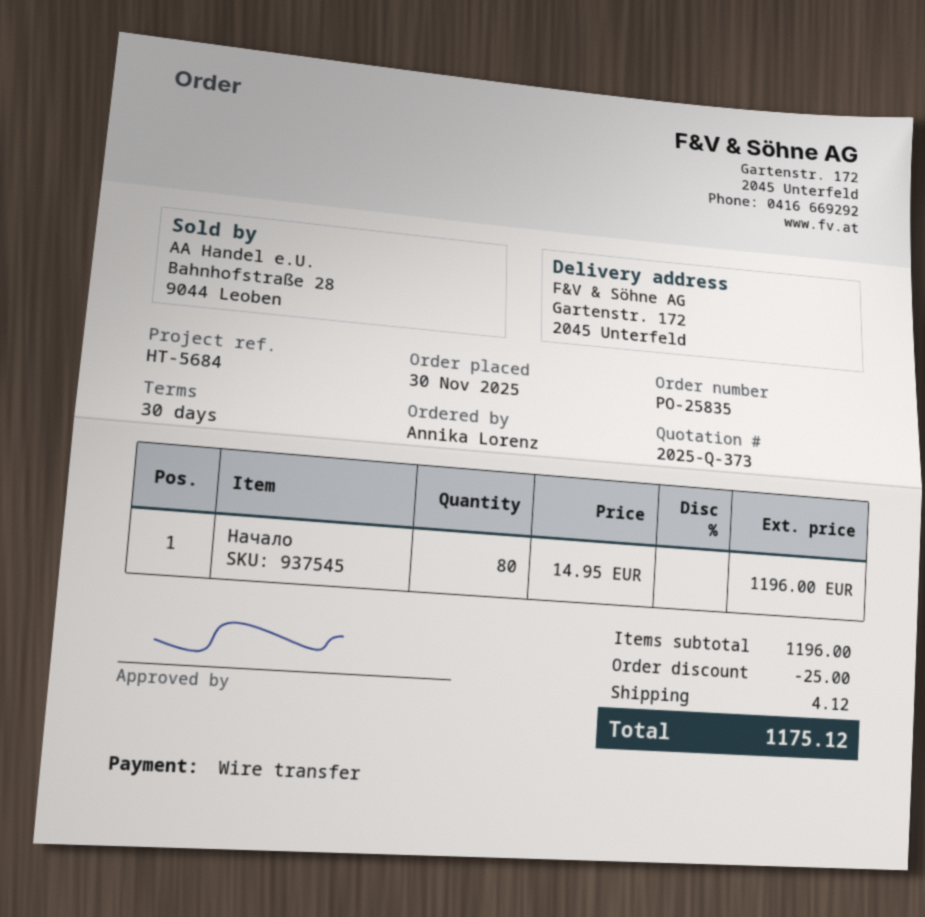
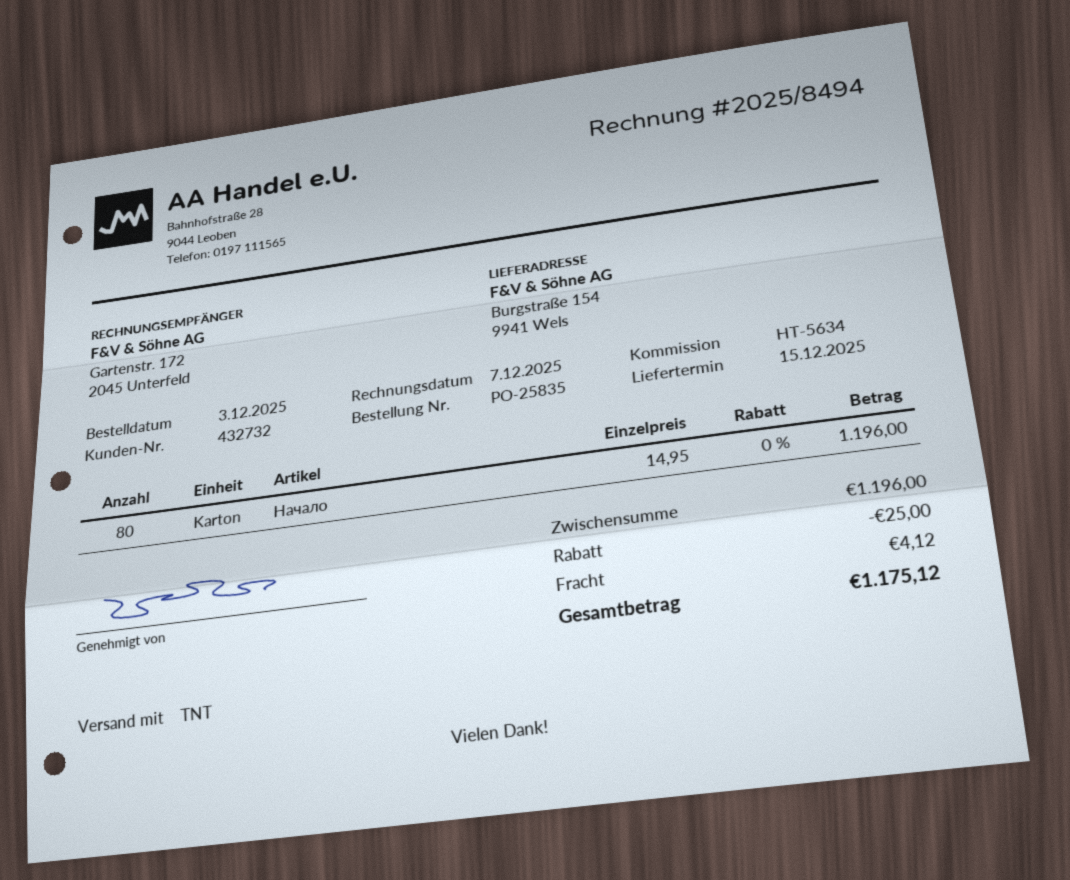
order date: 2025-11-30 -> 2025-12-03
reference: HT-5684 -> HT-5634
ship to: Gartenstr. 172, 2045 Unterfeld -> Burgstraße 154, 9941 Wels

